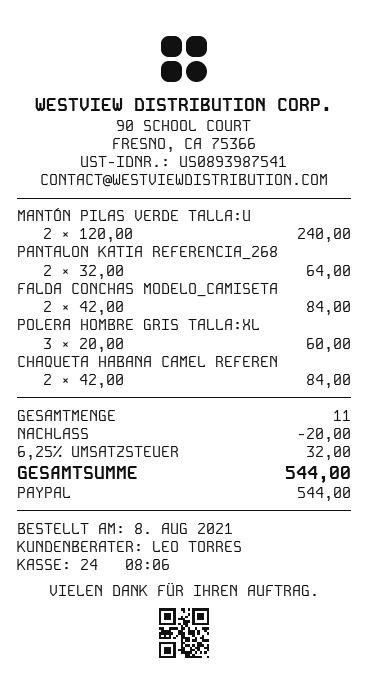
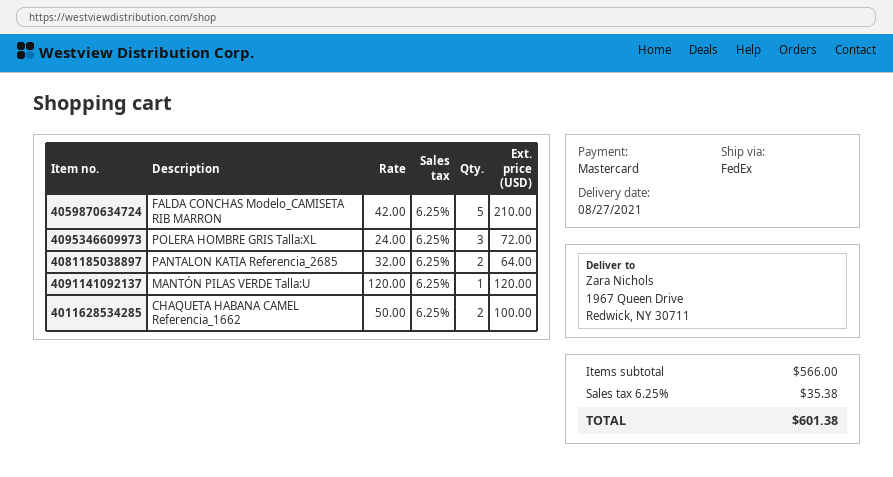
payment method: PayPal -> Mastercard
MANTÓN PILAS VERDE TALLA:U: 2 x 120.00 = 240.00 -> 1 x 120.00 = 120.00
FALDA CONCHAS MODELO_CAMISETA: 2 x 42.00 = 84.00 -> 5 x 42.00 = 210.00
POLERA HOMBRE GRIS TALLA:XL: 3 x 20.00 = 60.00 -> 3 x 24.00 = 72.00
CHAQUETA HABANA CAMEL REFEREN: 2 x 42.00 = 84.00 -> 2 x 50.00 = 100.00
discount: 20.00 -> none
tax: 6.25% = 32.00 -> 6.25% = 35.38
total: 544.00 -> 601.38

